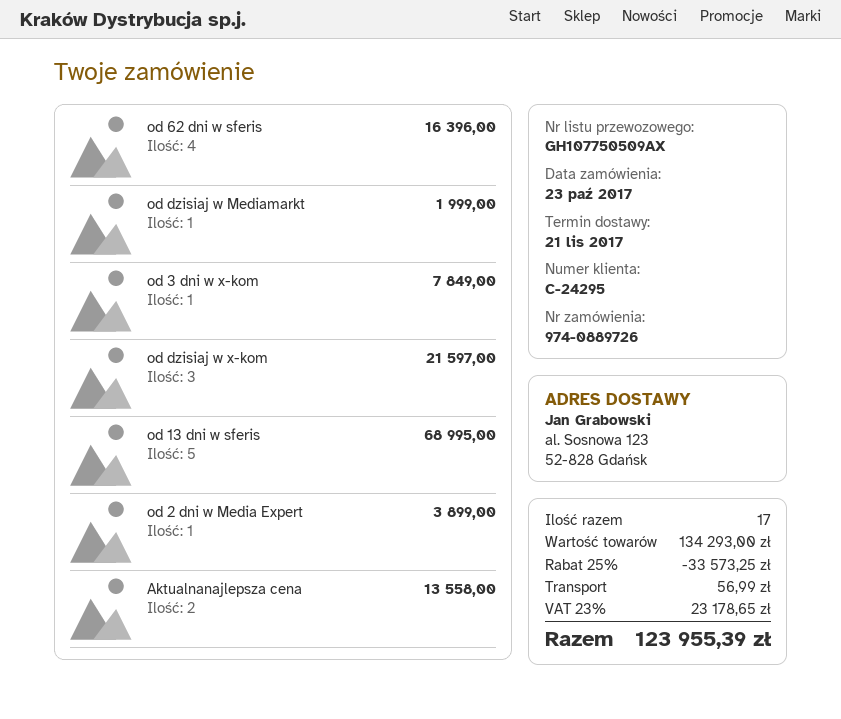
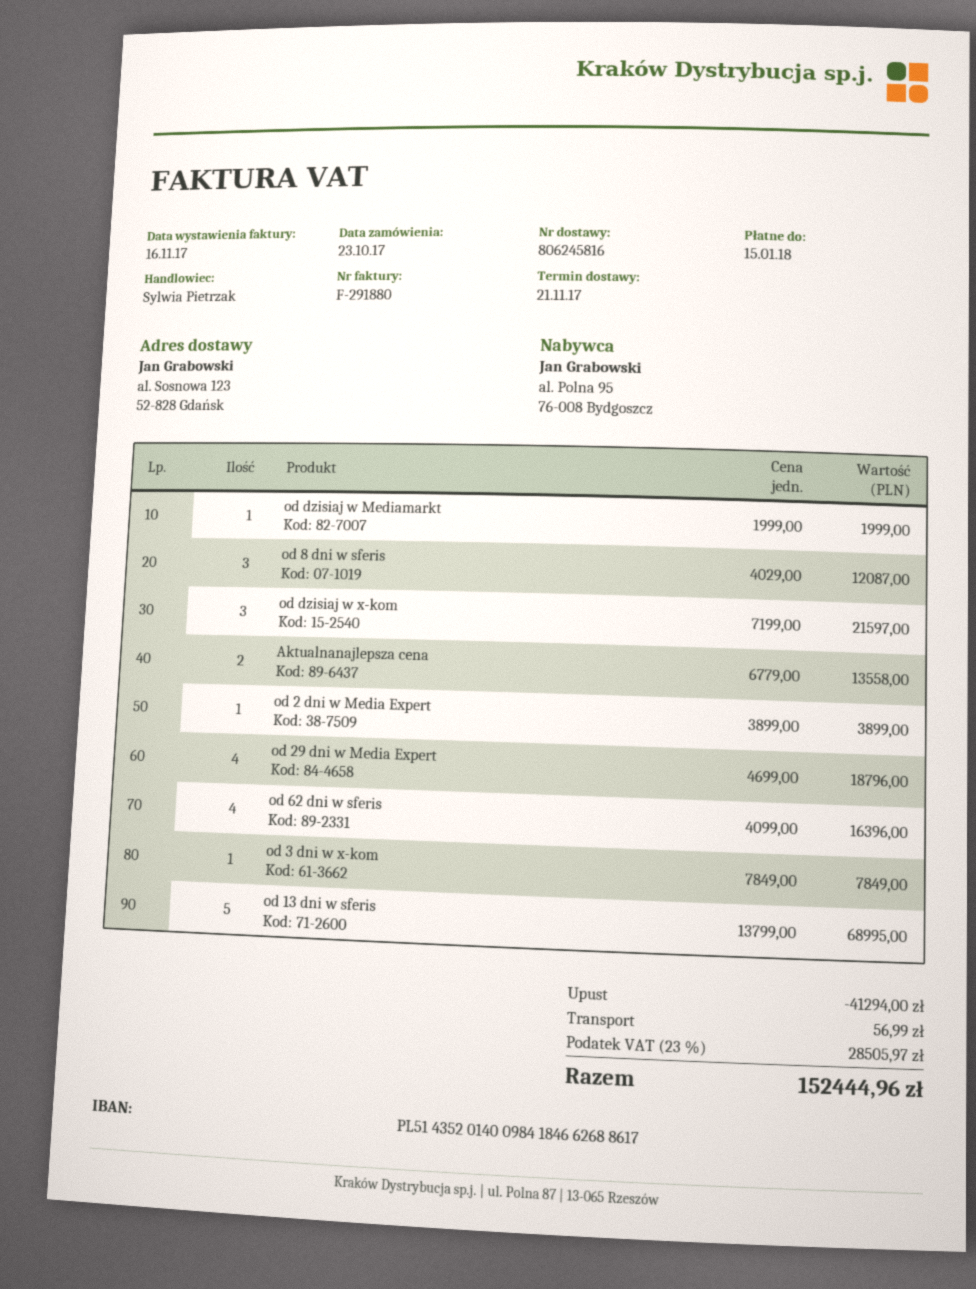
od 8 dni w sferis: none -> 3 for 12087.00
od 29 dni w Media Expert: none -> 4 for 18796.00
discount: 33573.25 -> 41294.00
tax: 23% = 23178.65 -> 23% = 28505.97
total: 123955.39 -> 152444.96

